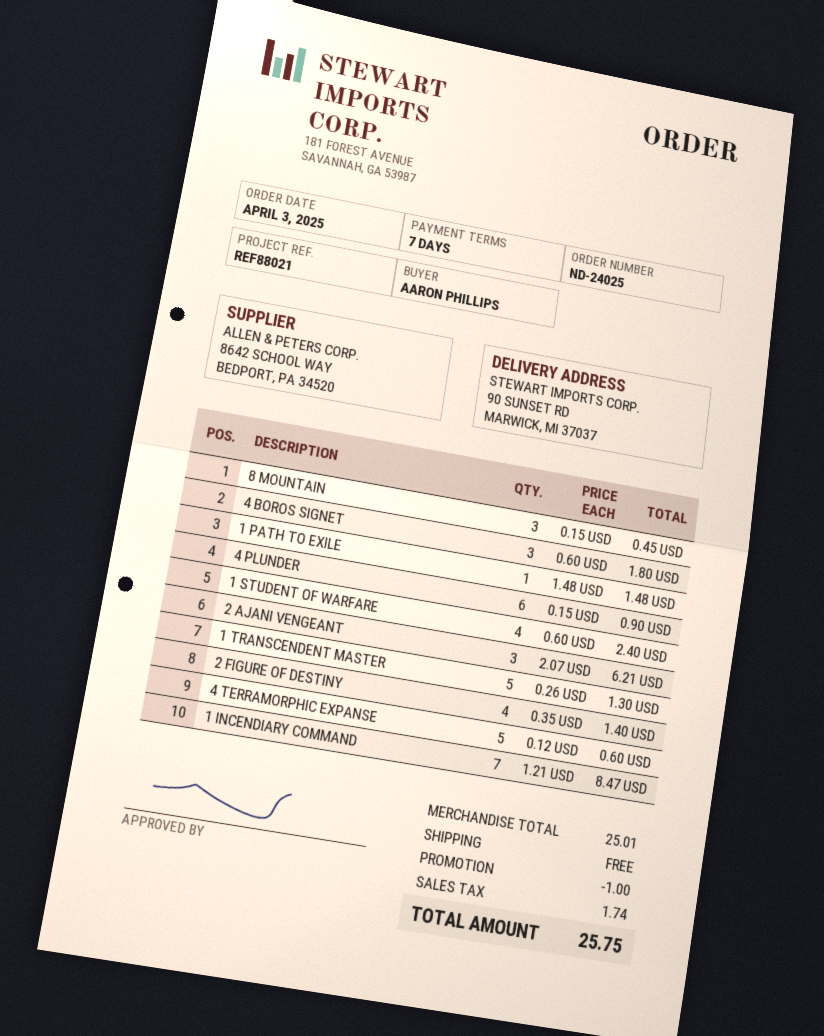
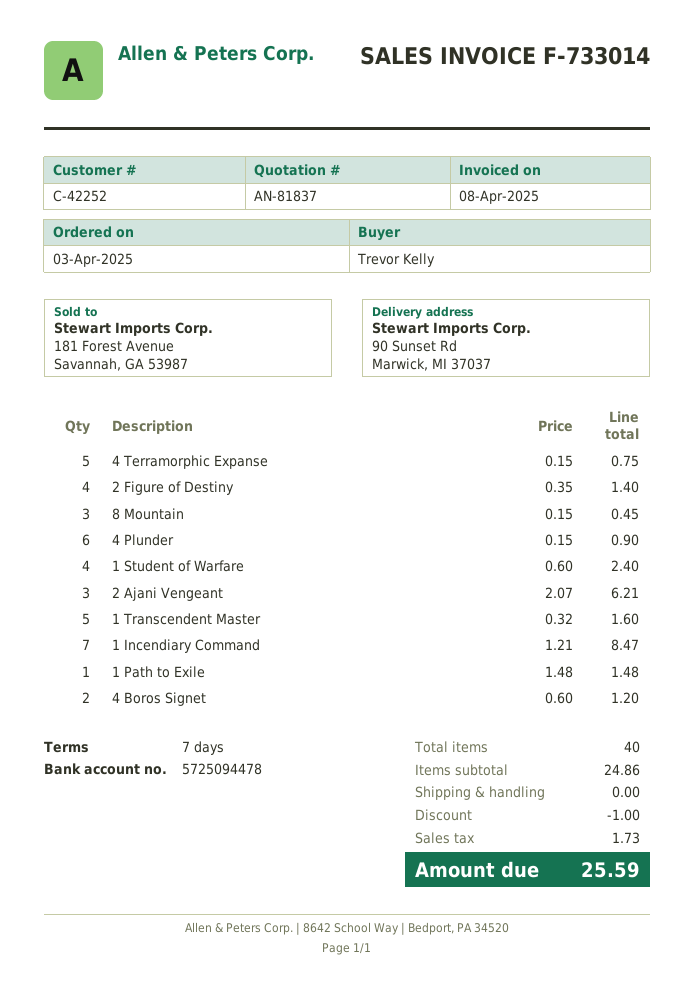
ordered by: AARON PHILLIPS -> Trevor Kelly
4 BOROS SIGNET: 3 x 0.60 = 1.80 -> 2 x 0.60 = 1.20
1 TRANSCENDENT MASTER: 5 x 0.26 = 1.30 -> 5 x 0.32 = 1.60
4 TERRAMORPHIC EXPANSE: 5 x 0.12 = 0.60 -> 5 x 0.15 = 0.75
subtotal: 25.01 -> 24.86
tax: 1.74 -> 1.73
total: 25.75 -> 25.59

